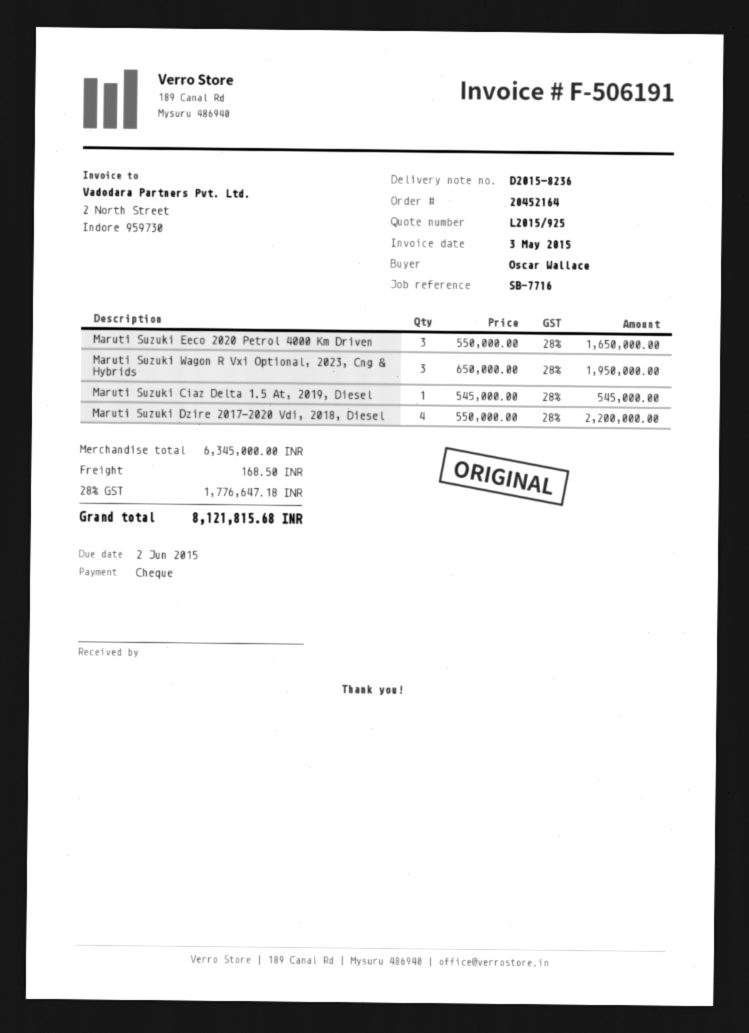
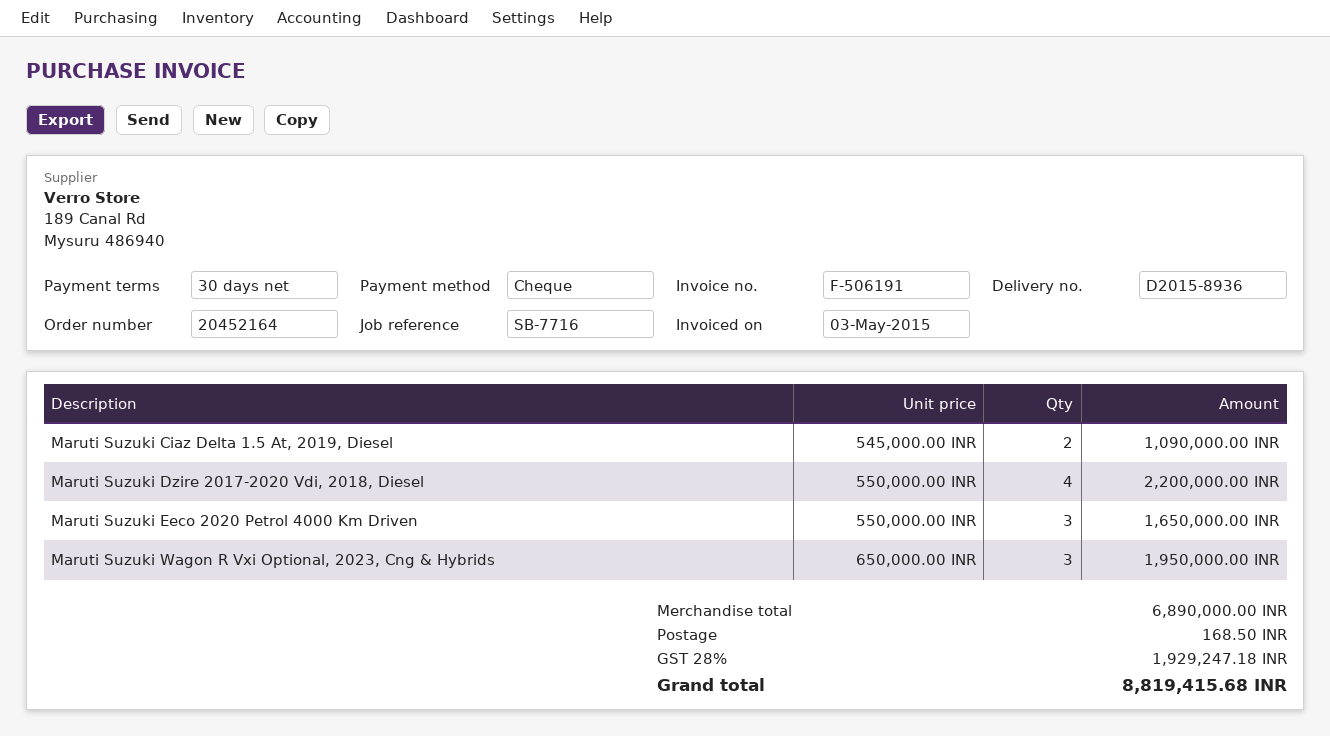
delivery note number: D2015-8236 -> D2015-8936
Maruti Suzuki Ciaz Delta 1.5 At, 2019, Diesel: 1 x 545000.00 = 545000.00 -> 2 x 545000.00 = 1090000.00
subtotal: 6345000.00 -> 6890000.00
tax: 28% = 1776647.18 -> 28% = 1929247.18
total: 8121815.68 -> 8819415.68

